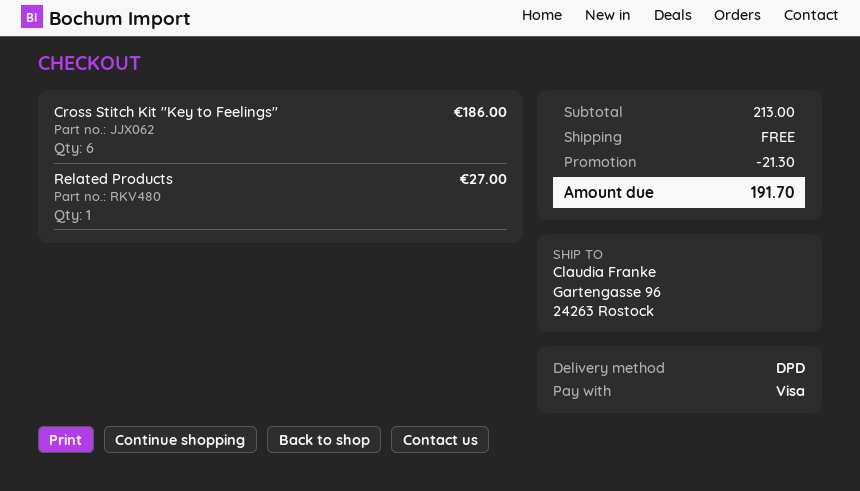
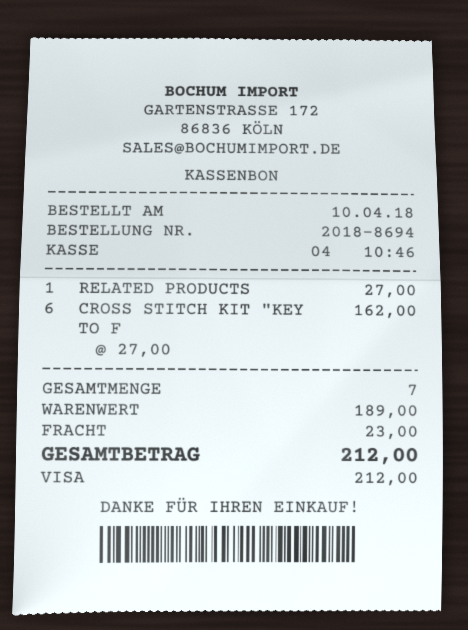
Cross Stitch Kit "Key to Feelings": 6 for 186.00 -> 6 for 162.00
subtotal: 213.00 -> 189.00
discount: 21.30 -> none
shipping: 0.00 -> 23.00
total: 191.70 -> 212.00

